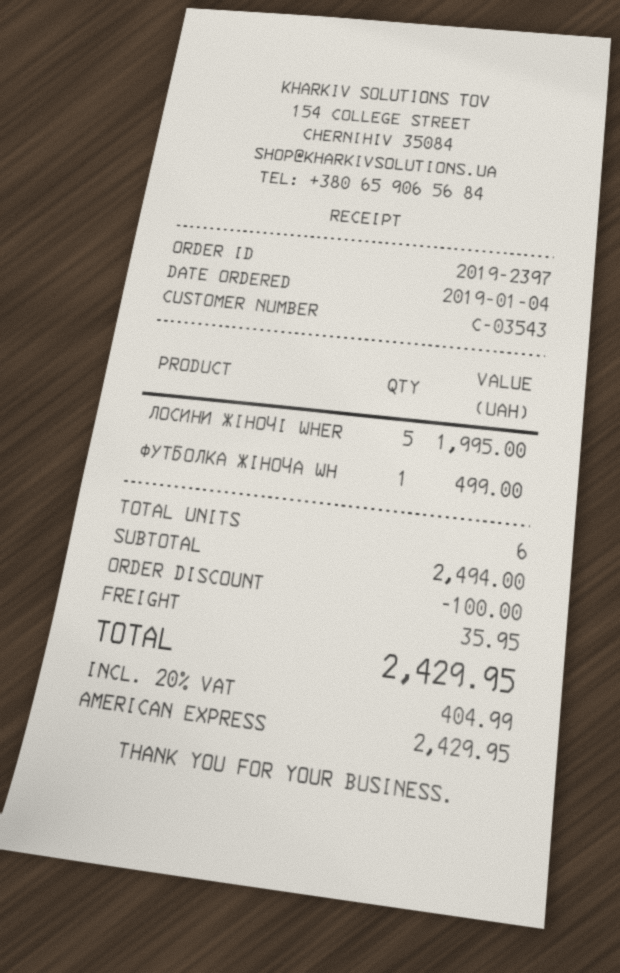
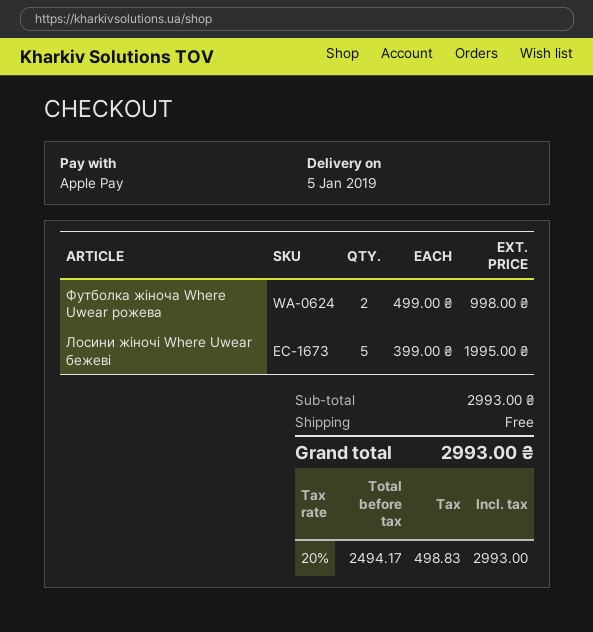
payment method: American Express -> Apple Pay
ФУТБОЛКА ЖІНОЧА WH: 1 for 499.00 -> 2 for 998.00
subtotal: 2494.00 -> 2993.00
discount: 100.00 -> none
shipping: 35.95 -> 0.00
tax: 20% = 404.99 -> 20% = 498.83
total: 2429.95 -> 2993.00

